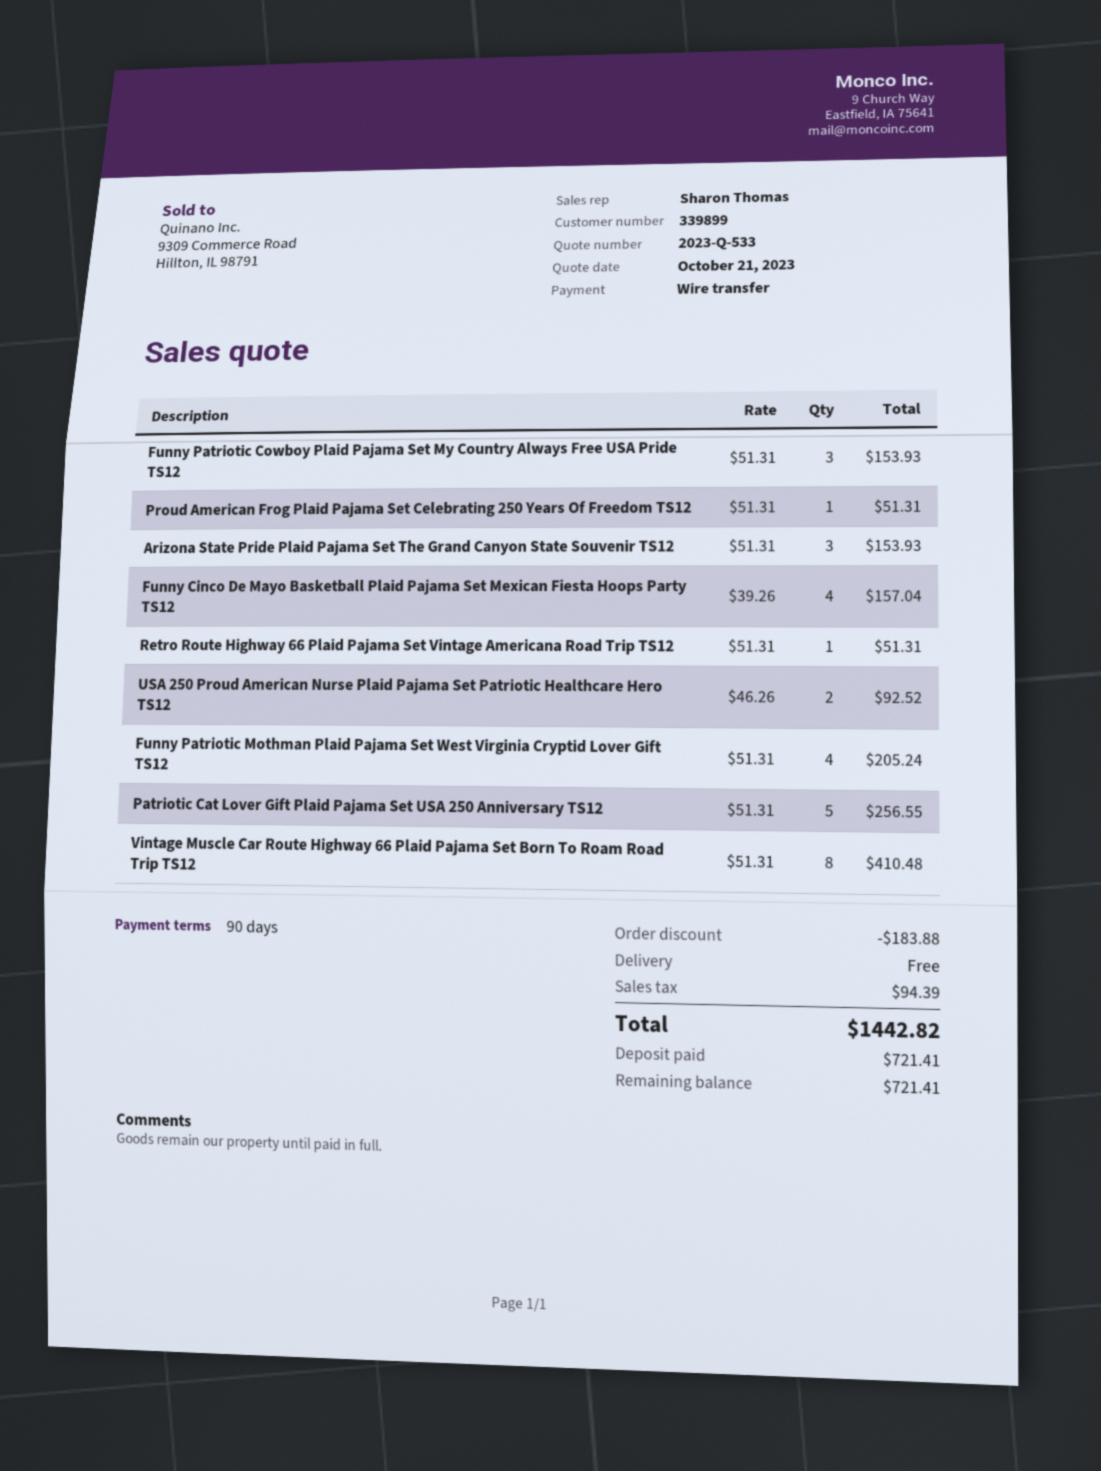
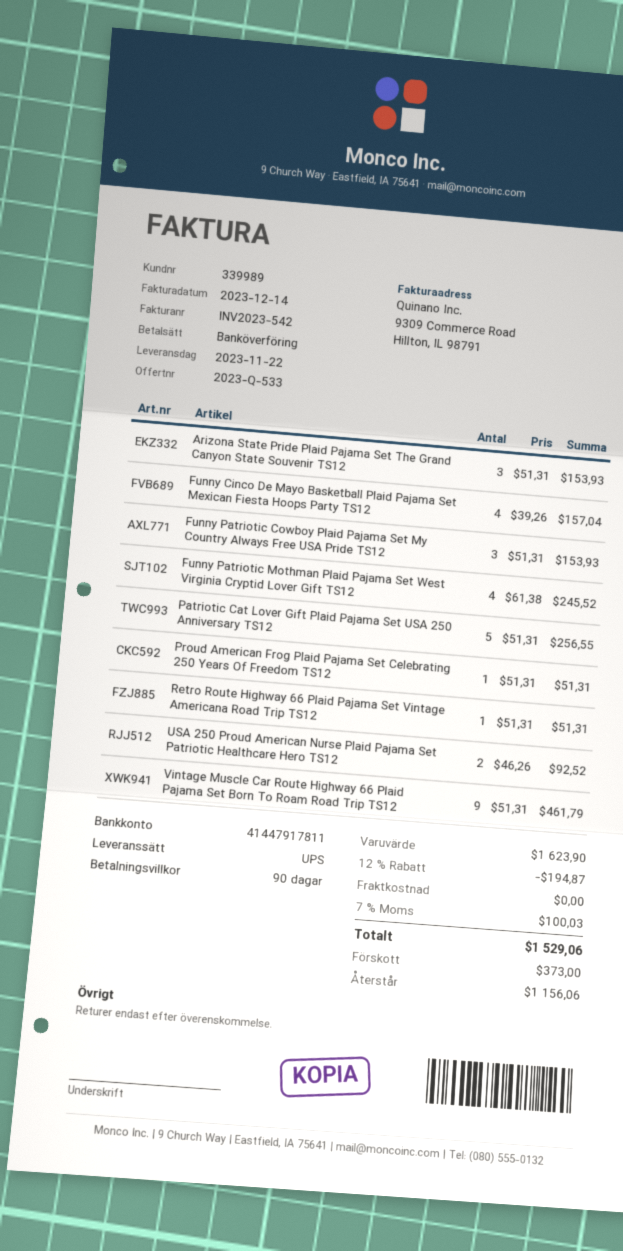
customer number: 339899 -> 339989
Funny Patriotic Mothman Plaid Pajama Set West Virginia Cryptid Lover Gift TS12: 4 x 51.31 = 205.24 -> 4 x 61.38 = 245.52
Vintage Muscle Car Route Highway 66 Plaid Pajama Set Born To Roam Road Trip TS12: 8 x 51.31 = 410.48 -> 9 x 51.31 = 461.79
discount: 183.88 -> 194.87
tax: 94.39 -> 100.03
total: 1442.82 -> 1529.06
deposit: 721.41 -> 373.00
balance: 721.41 -> 1156.06

